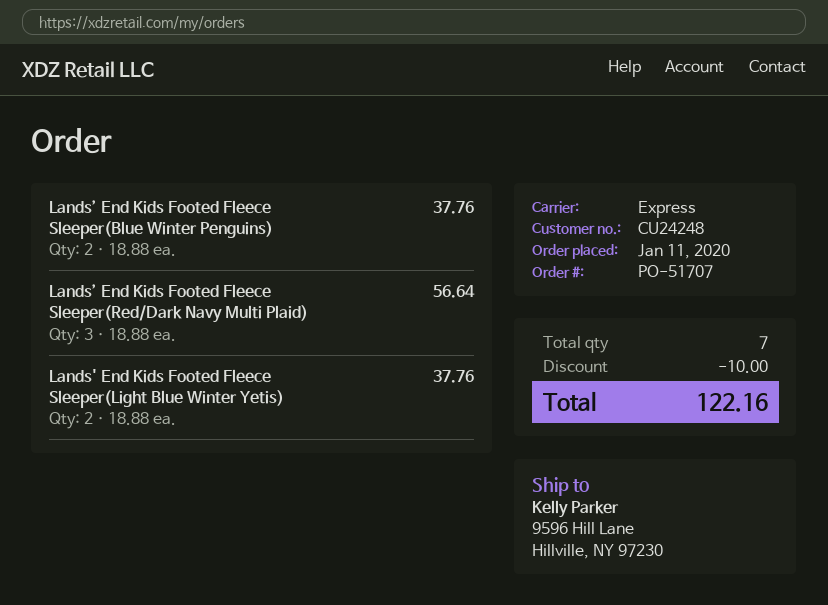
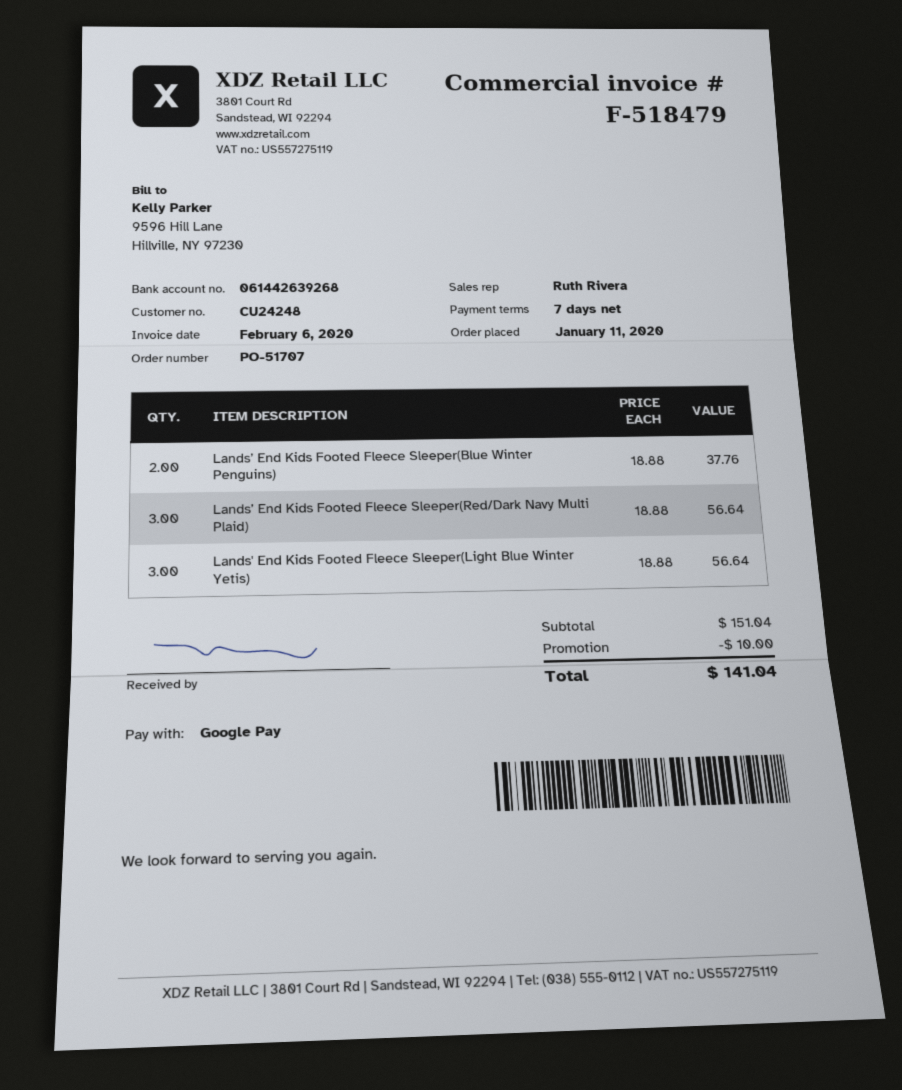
Lands' End Kids Footed Fleece Sleeper(Light Blue Winter Yetis): 2 x 18.88 = 37.76 -> 3 x 18.88 = 56.64
total: 122.16 -> 141.04

